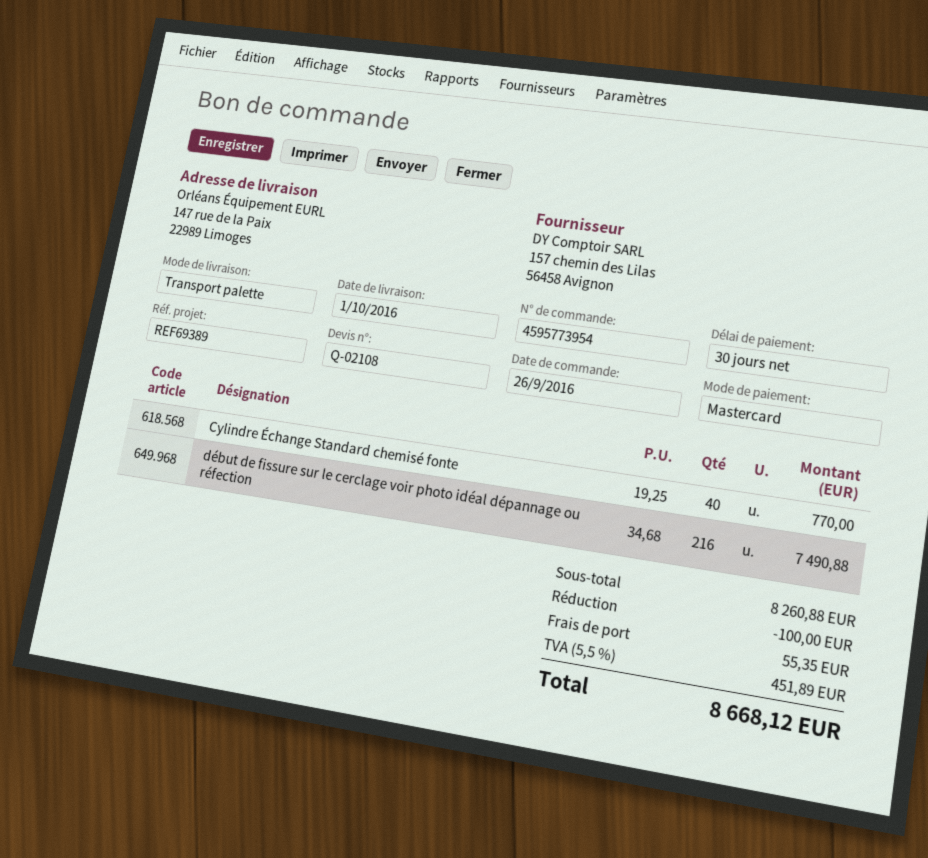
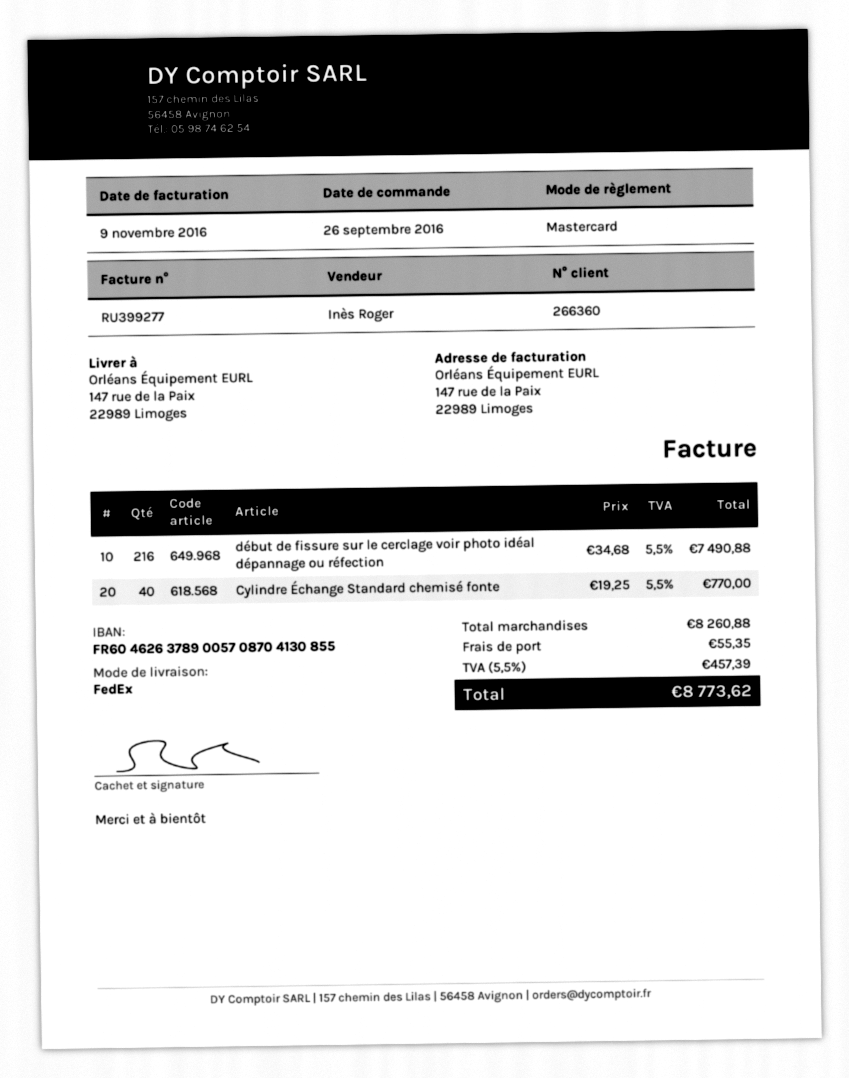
shipping method: pallet freight -> FedEx
discount: 100.00 -> none
tax: 5.5% = 451.89 -> 5.5% = 457.39
total: 8668.12 -> 8773.62

